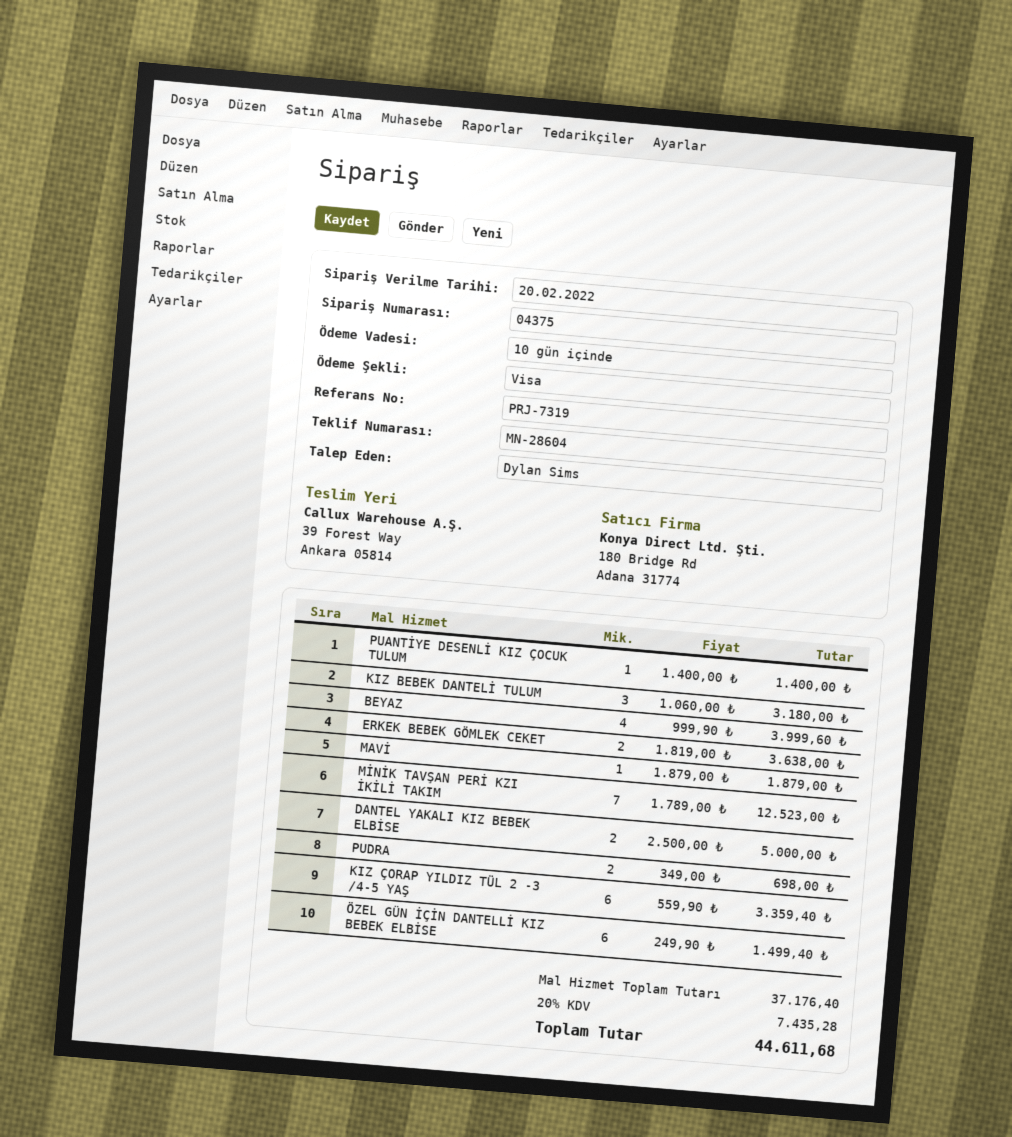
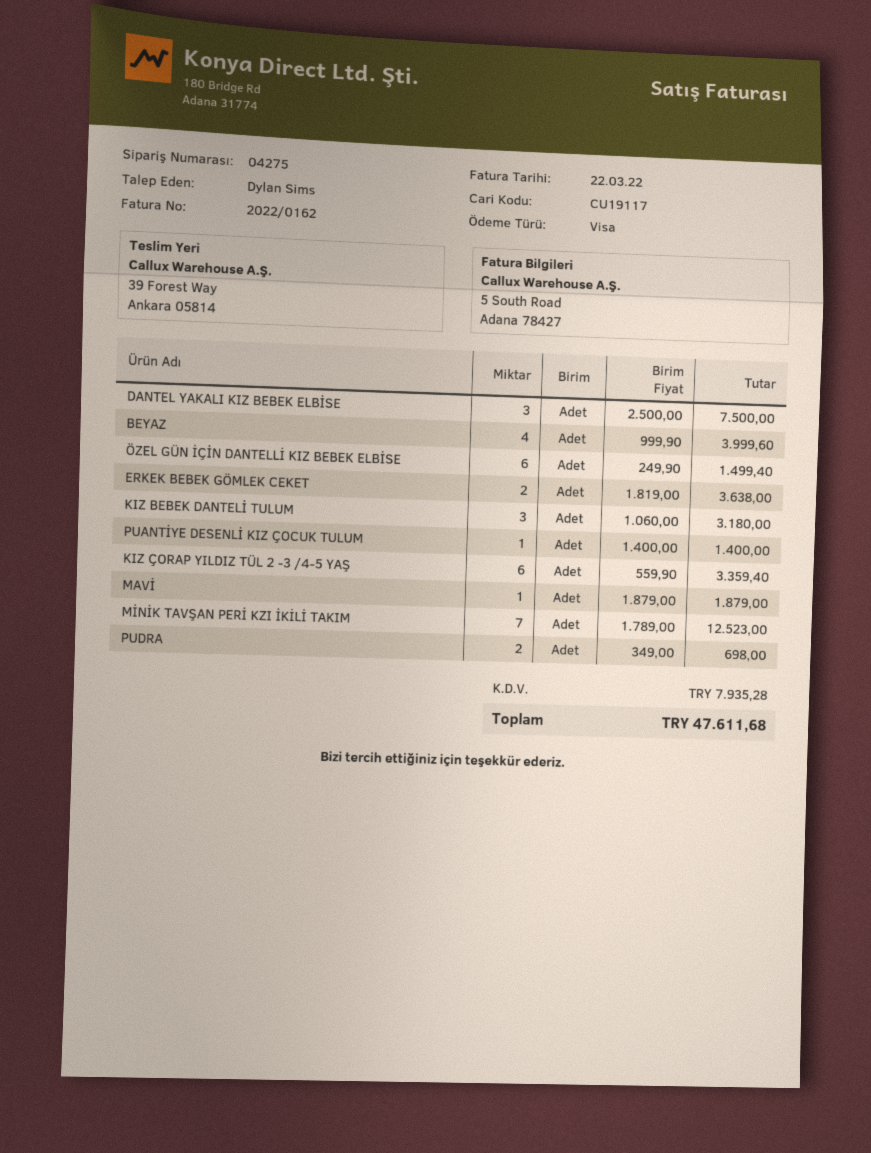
order number: 04375 -> 04275
DANTEL YAKALI KIZ BEBEK ELBİSE: 2 x 2500.00 = 5000.00 -> 3 x 2500.00 = 7500.00
tax: 7435.28 -> 7935.28
total: 44611.68 -> 47611.68

